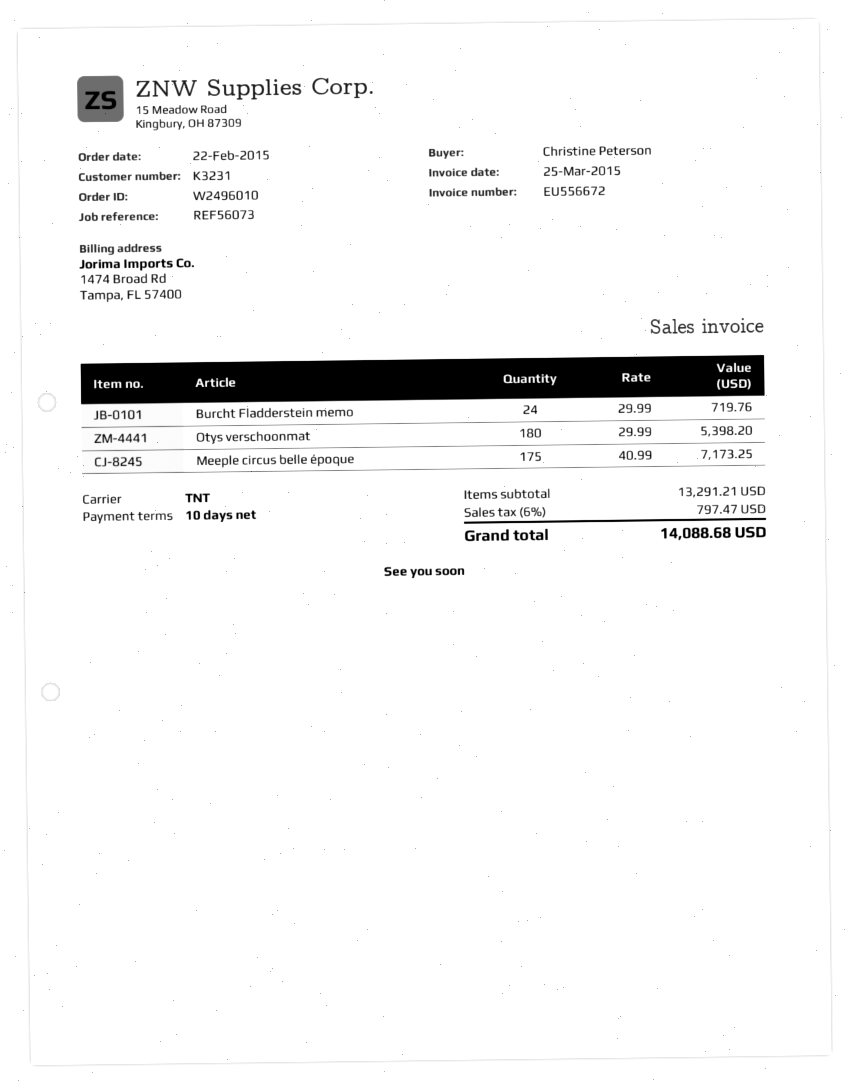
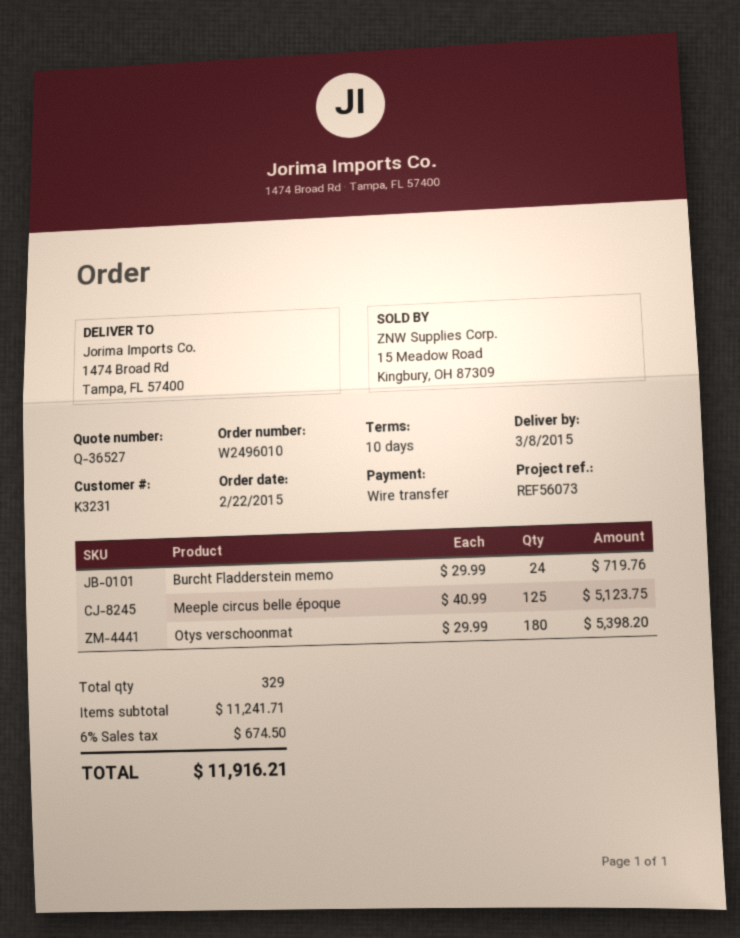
Meeple circus belle époque: 175 x 40.99 = 7173.25 -> 125 x 40.99 = 5123.75
subtotal: 13291.21 -> 11241.71
tax: 6% = 797.47 -> 6% = 674.50
total: 14088.68 -> 11916.21

